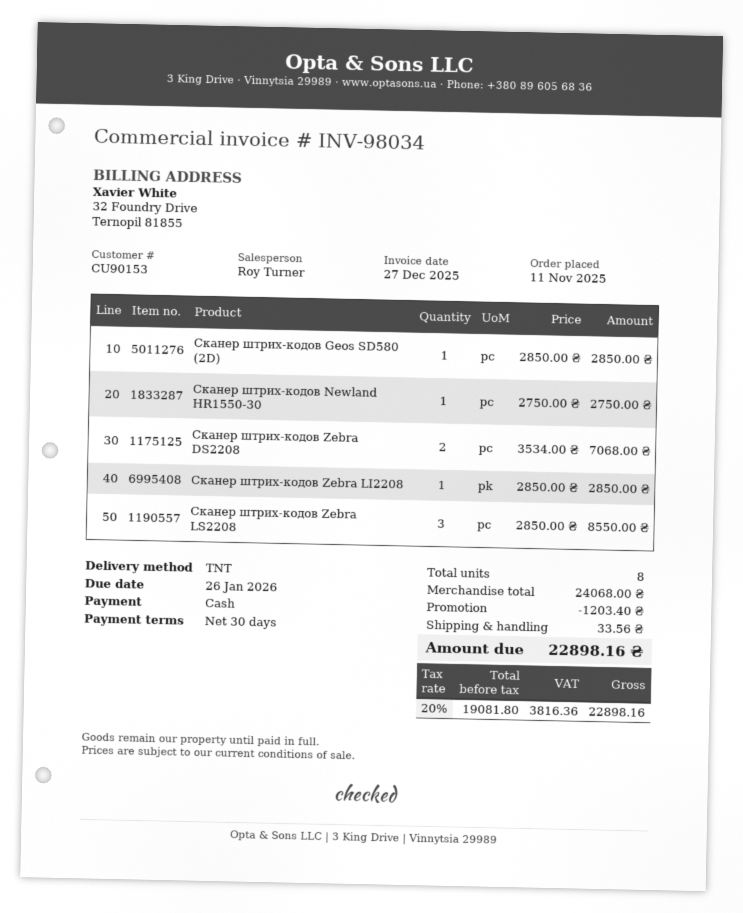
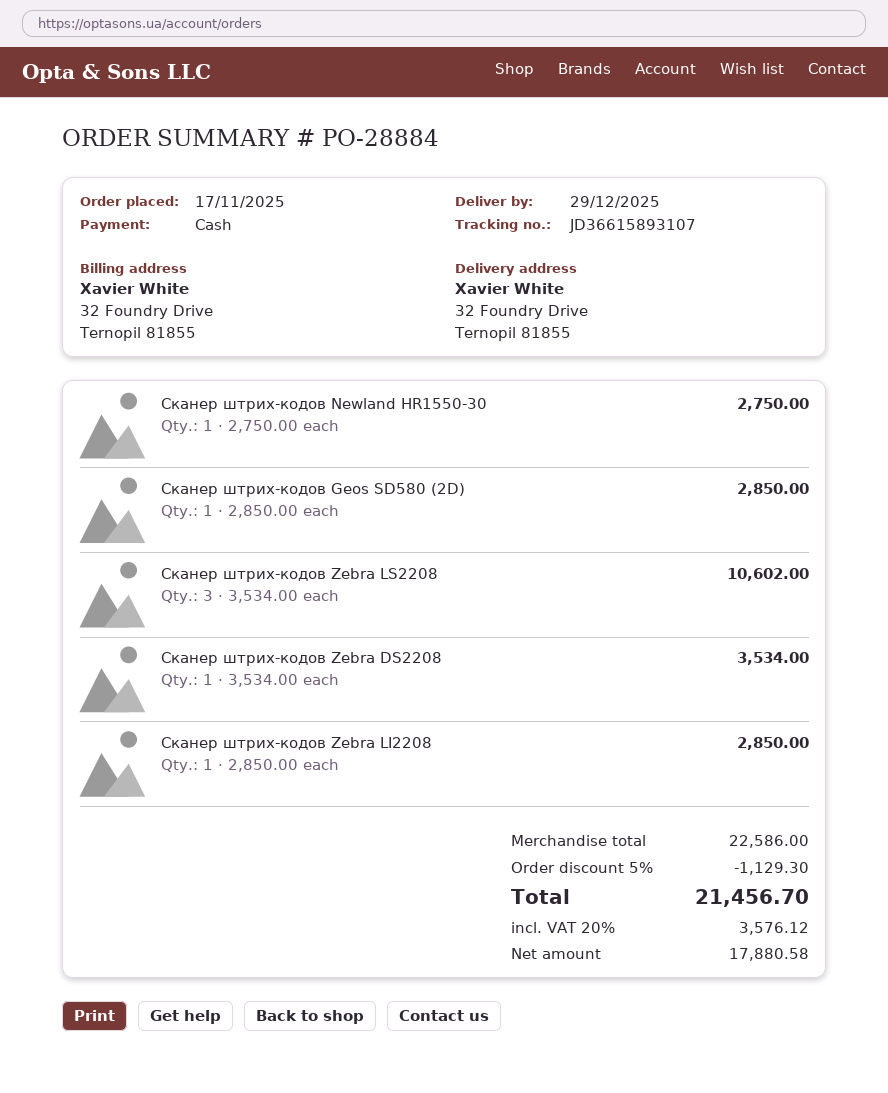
order date: 2025-11-11 -> 2025-11-17
Сканер штрих-кодов Zebra DS2208: 2 x 3534.00 = 7068.00 -> 1 x 3534.00 = 3534.00
Сканер штрих-кодов Zebra LS2208: 3 x 2850.00 = 8550.00 -> 3 x 3534.00 = 10602.00
subtotal: 24068.00 -> 22586.00
discount: 1203.40 -> 1129.30
shipping: 33.56 -> none
net: 19081.80 -> 17880.58
tax: 20% = 3816.36 -> 20% = 3576.12
total: 22898.16 -> 21456.70

